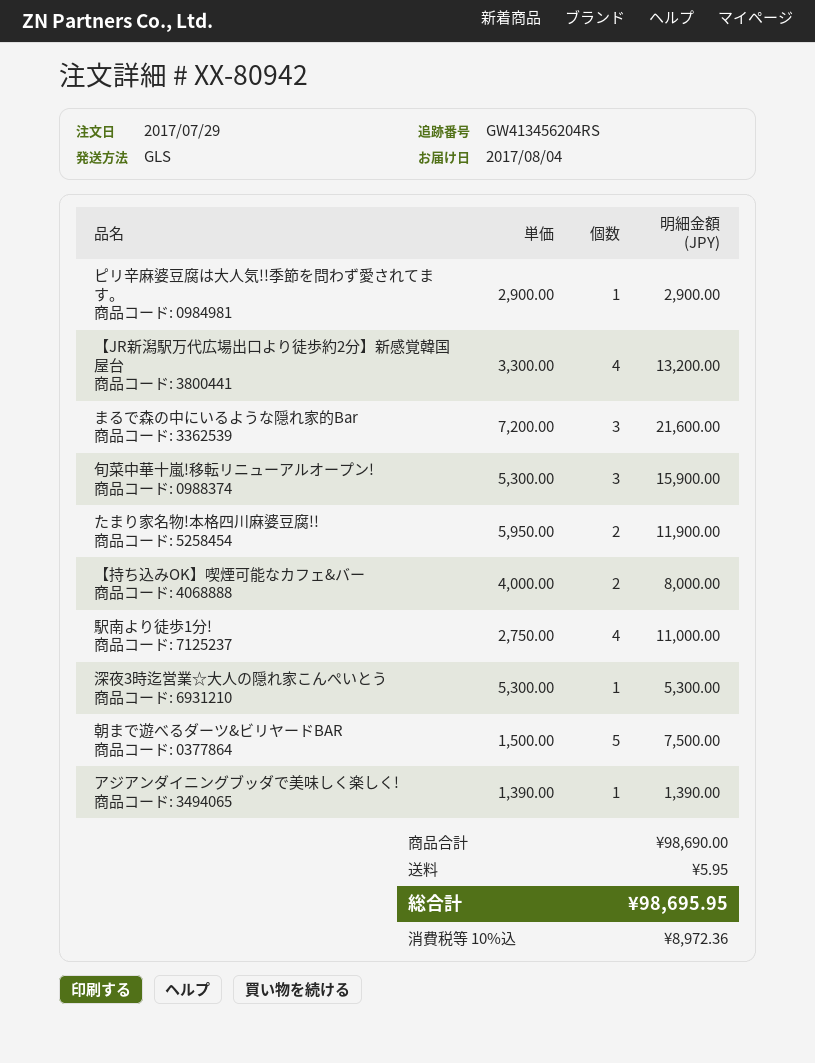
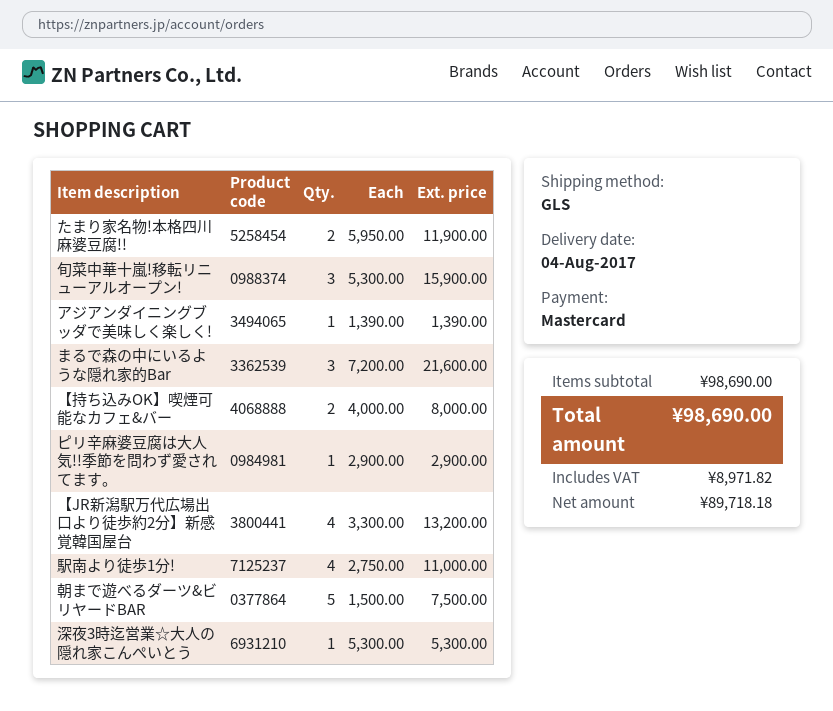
shipping: 5.95 -> none
tax: 8972.36 -> 8971.82
total: 98695.95 -> 98690.00

